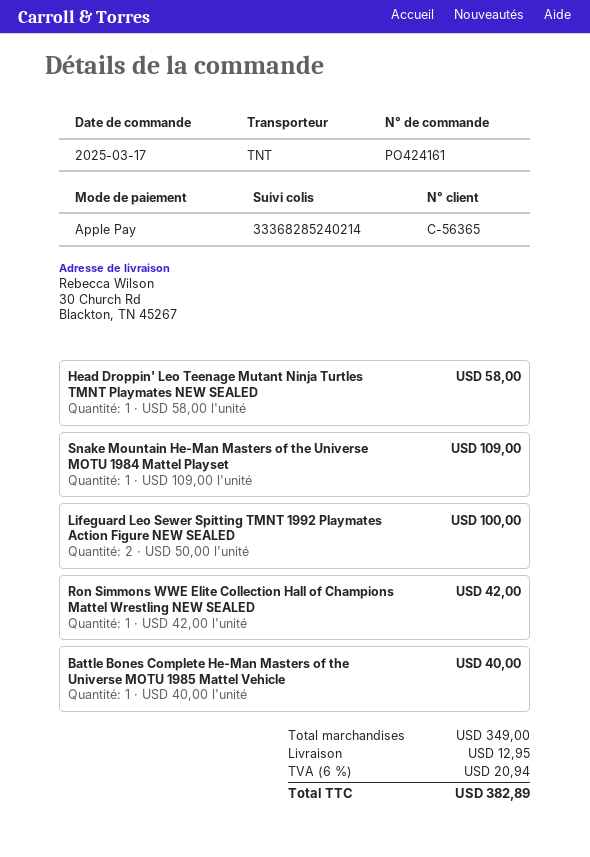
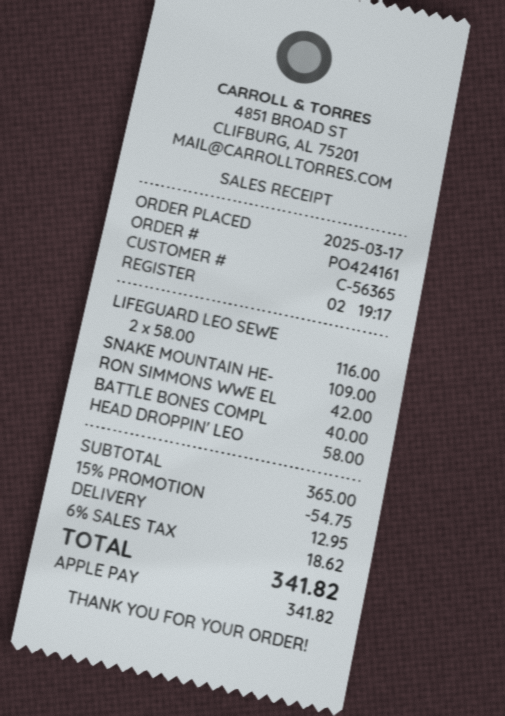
Lifeguard Leo Sewer Spitting TMNT 1992 Playmates Action Figure NEW SEALED: 2 x 50.00 = 100.00 -> 2 x 58.00 = 116.00
subtotal: 349.00 -> 365.00
discount: none -> 15% = 54.75
tax: 6% = 20.94 -> 6% = 18.62
total: 382.89 -> 341.82

